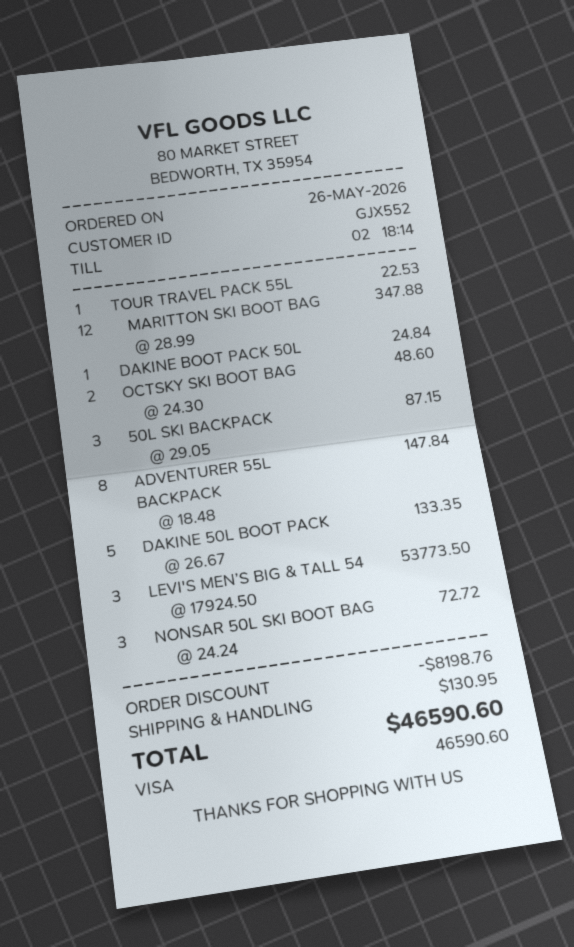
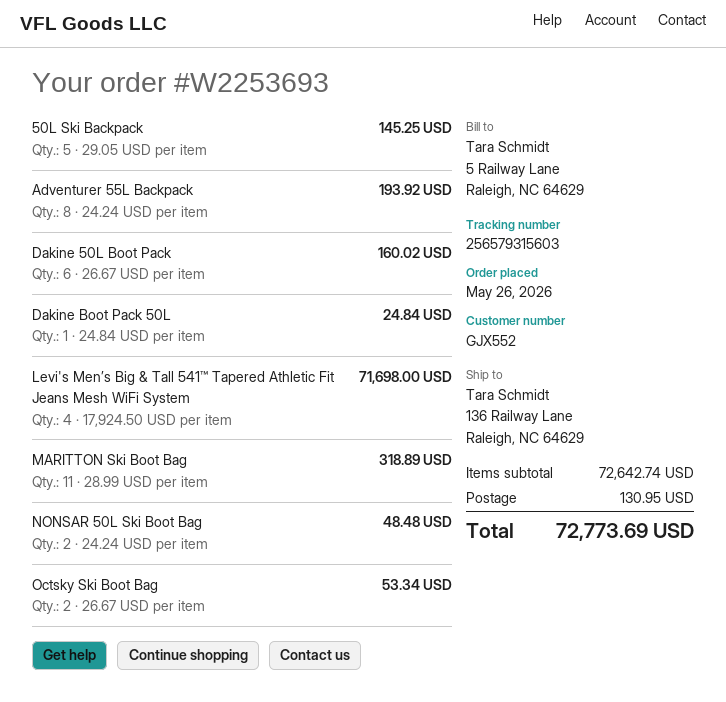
TOUR TRAVEL PACK 55L: 1 x 22.53 = 22.53 -> none
MARITTON SKI BOOT BAG: 12 x 28.99 = 347.88 -> 11 x 28.99 = 318.89
OCTSKY SKI BOOT BAG: 2 x 24.30 = 48.60 -> 2 x 26.67 = 53.34
50L SKI BACKPACK: 3 x 29.05 = 87.15 -> 5 x 29.05 = 145.25
ADVENTURER 55L BACKPACK: 8 x 18.48 = 147.84 -> 8 x 24.24 = 193.92
DAKINE 50L BOOT PACK: 5 x 26.67 = 133.35 -> 6 x 26.67 = 160.02
LEVI'S MEN’S BIG & TALL 54: 3 x 17924.50 = 53773.50 -> 4 x 17924.50 = 71698.00
NONSAR 50L SKI BOOT BAG: 3 x 24.24 = 72.72 -> 2 x 24.24 = 48.48
discount: 8198.76 -> none
total: 46590.60 -> 72773.69

